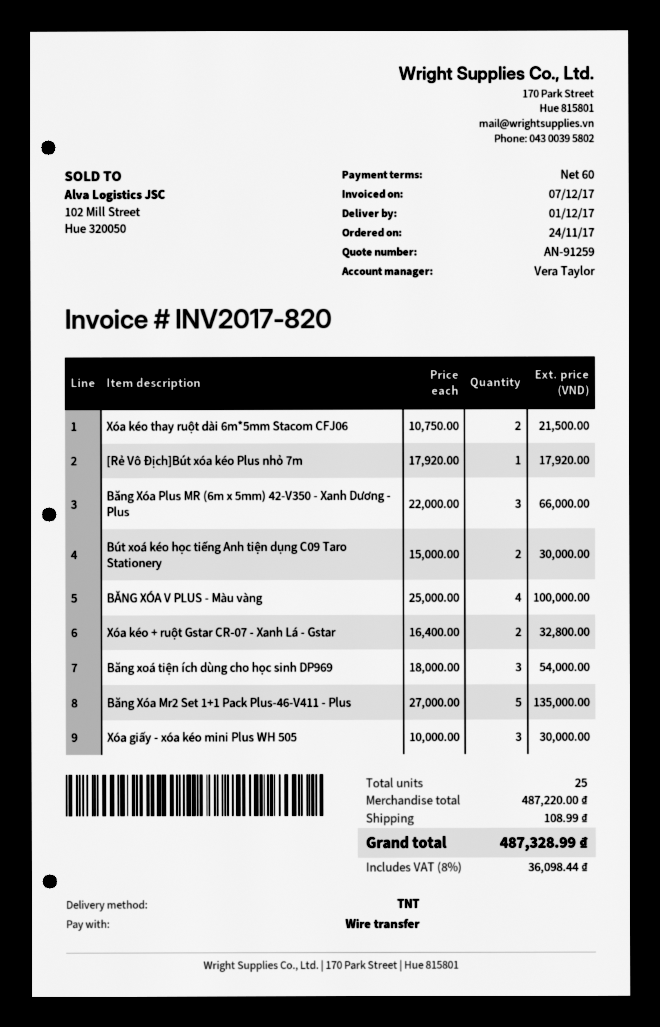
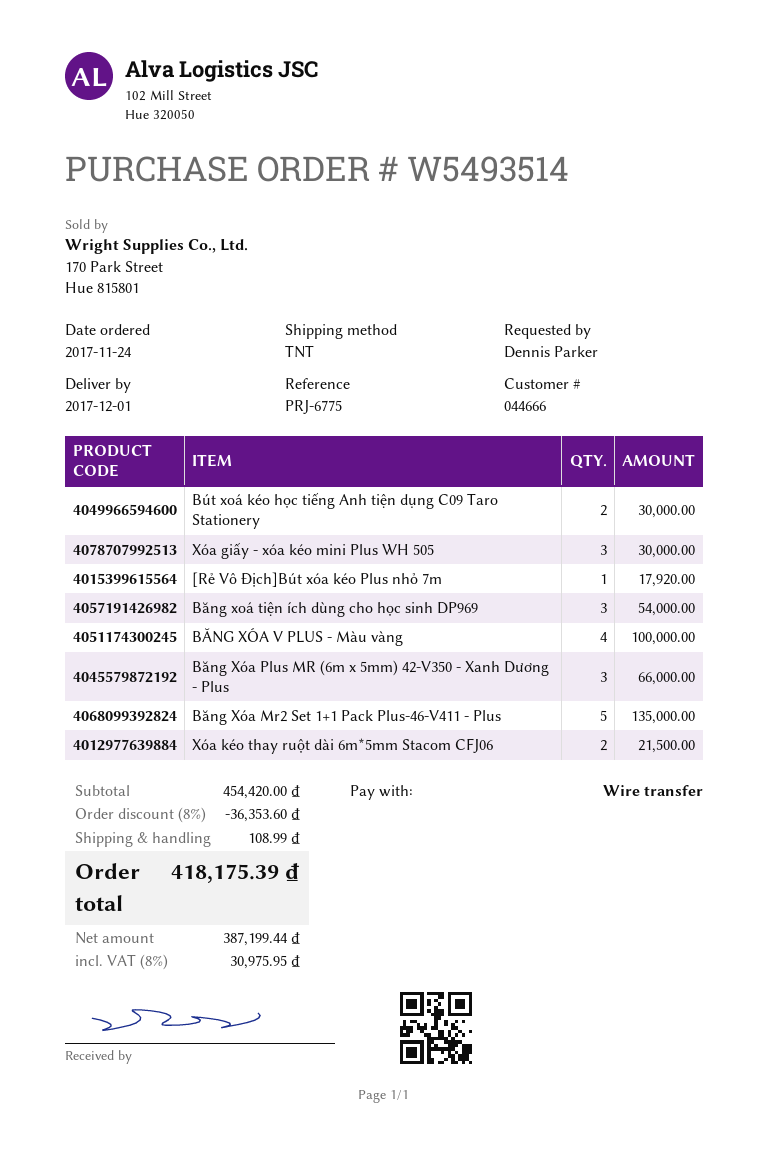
Xóa kéo + ruột Gstar CR-07 - Xanh Lá - Gstar: 2 for 32800.00 -> none
subtotal: 487220.00 -> 454420.00
discount: none -> 8% = 36353.60
tax: 8% = 36098.44 -> 8% = 30975.95
total: 487328.99 -> 418175.39

